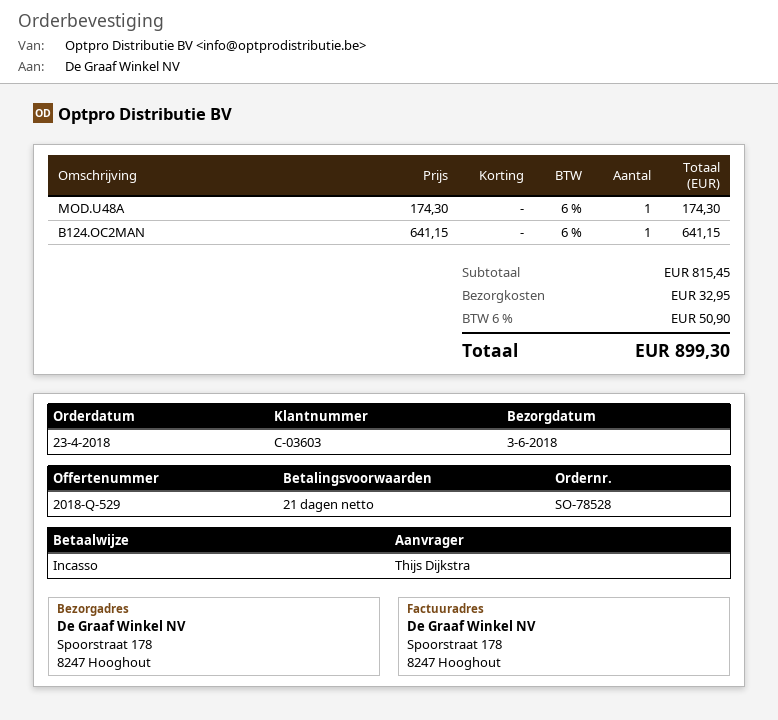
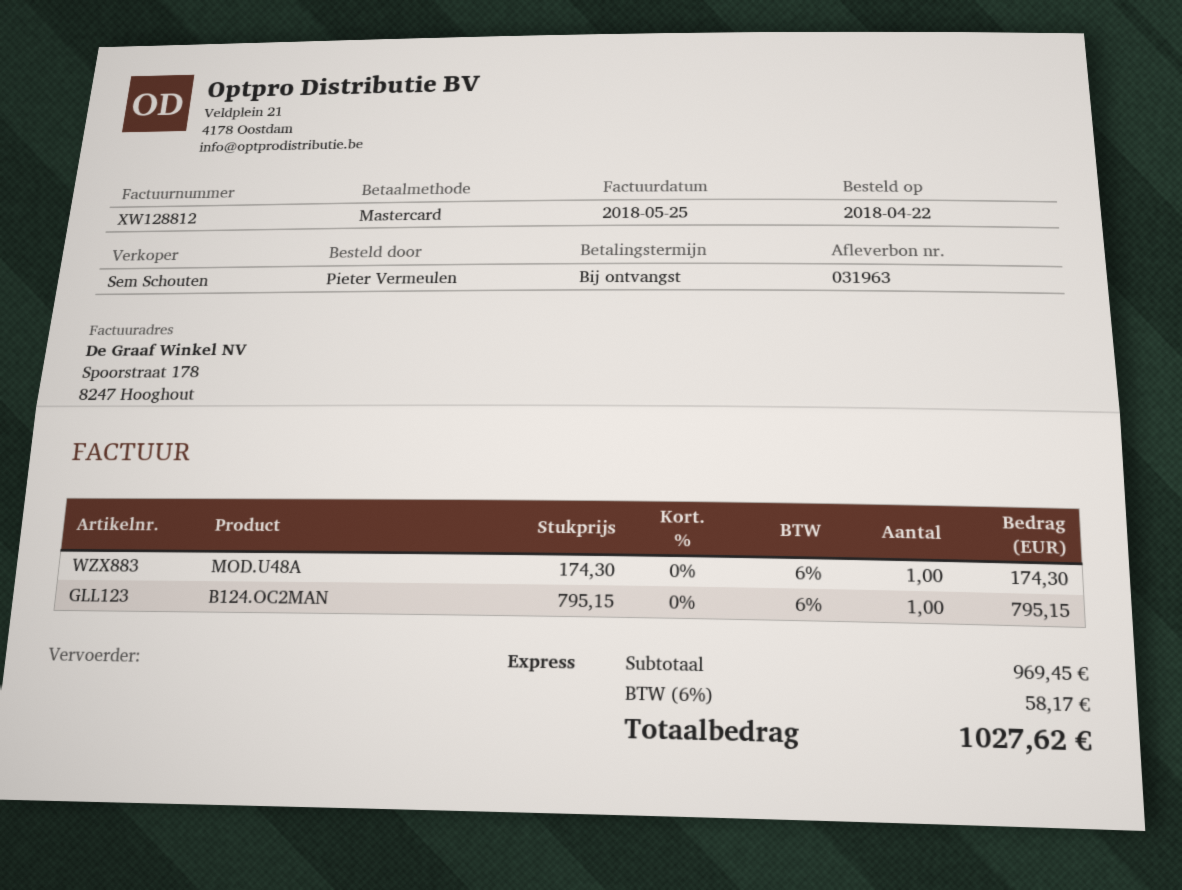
order date: 2018-04-23 -> 2018-04-22
payment terms: 21 days -> on receipt
ordered by: Thijs Dijkstra -> Pieter Vermeulen
payment method: direct debit -> Mastercard
B124.OC2MAN: 1 x 641.15 = 641.15 -> 1 x 795.15 = 795.15
subtotal: 815.45 -> 969.45
shipping: 32.95 -> none
tax: 6% = 50.90 -> 6% = 58.17
total: 899.30 -> 1027.62

